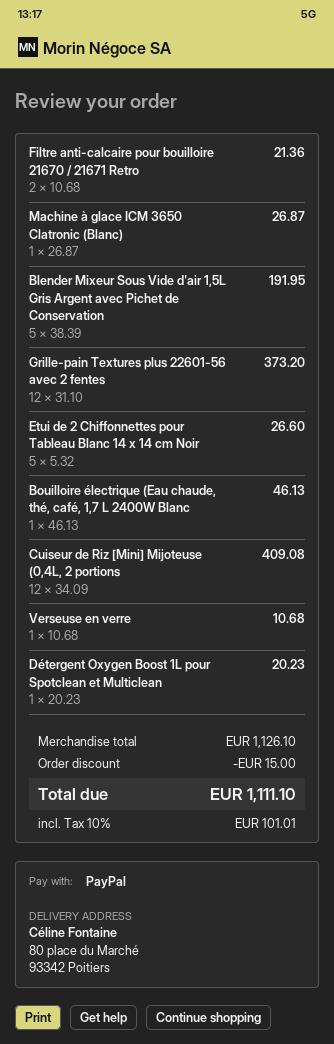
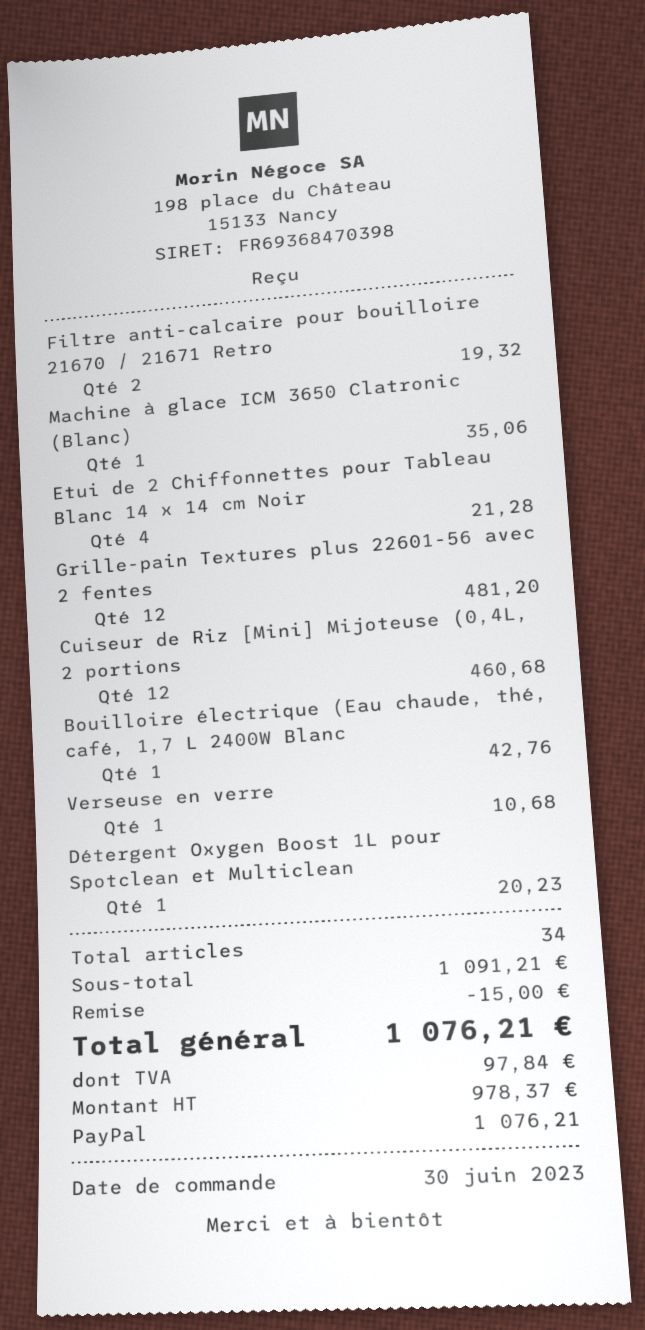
Filtre anti-calcaire pour bouilloire 21670 / 21671 Retro: 2 for 21.36 -> 2 for 19.32
Machine à glace ICM 3650 Clatronic (Blanc): 1 for 26.87 -> 1 for 35.06
Blender Mixeur Sous Vide d'air 1,5L Gris Argent avec Pichet de Conservation: 5 for 191.95 -> none
Grille-pain Textures plus 22601-56 avec 2 fentes: 12 for 373.20 -> 12 for 481.20
Etui de 2 Chiffonnettes pour Tableau Blanc 14 x 14 cm Noir: 5 for 26.60 -> 4 for 21.28
Bouilloire électrique (Eau chaude, thé, café, 1,7 L 2400W Blanc: 1 for 46.13 -> 1 for 42.76
Cuiseur de Riz [Mini] Mijoteuse (0,4L, 2 portions: 12 for 409.08 -> 12 for 460.68
subtotal: 1126.10 -> 1091.21
tax: 101.01 -> 97.84
total: 1111.10 -> 1076.21

